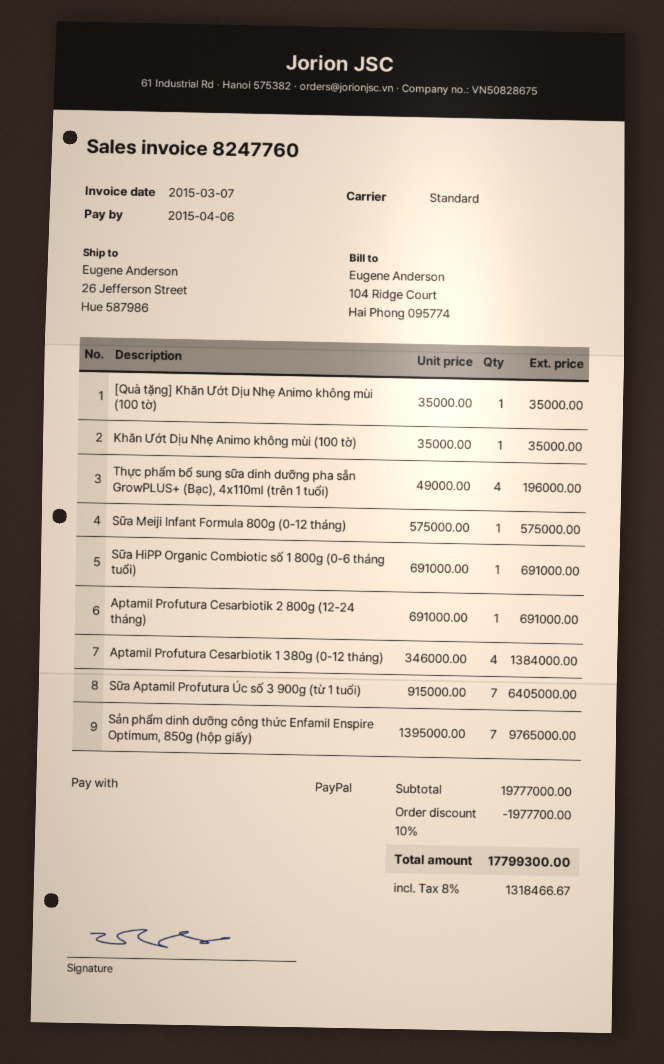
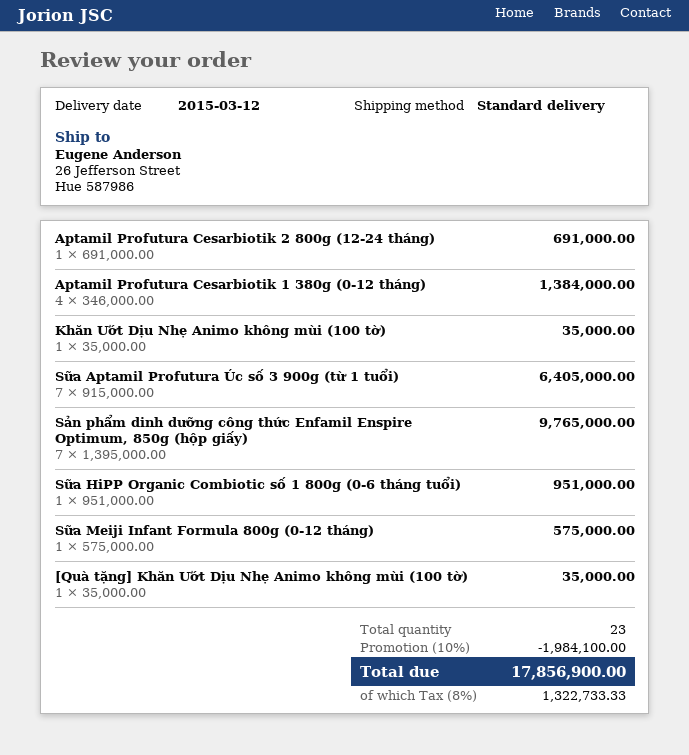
Thực phẩm bổ sung sữa dinh dưỡng pha sẵn GrowPLUS+ (Bạc), 4x110ml (trên 1 tuổi): 4 x 49000.00 = 196000.00 -> none
Sữa HiPP Organic Combiotic số 1 800g (0-6 tháng tuổi): 1 x 691000.00 = 691000.00 -> 1 x 951000.00 = 951000.00
discount: 10% = 1977700.00 -> 10% = 1984100.00
tax: 8% = 1318466.67 -> 8% = 1322733.33
total: 17799300.00 -> 17856900.00

